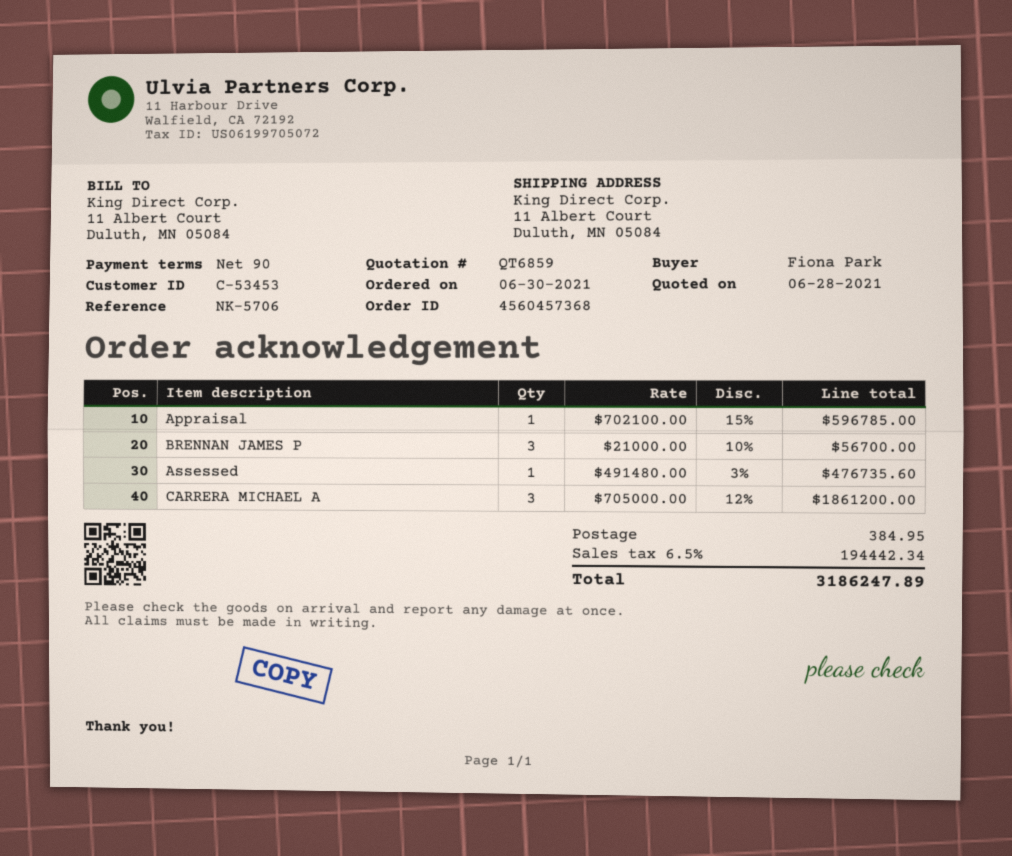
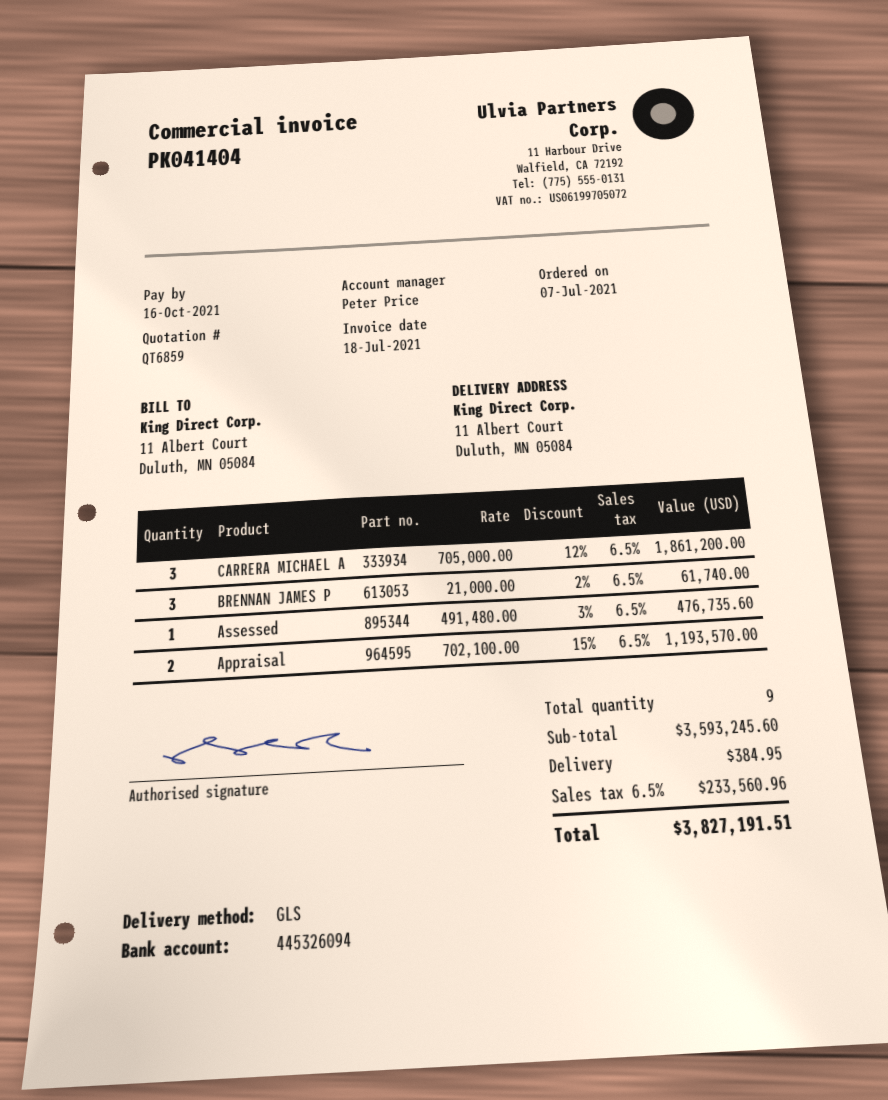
order date: 2021-06-30 -> 2021-07-07
Appraisal: 1 x 702100.00 - 15% = 596785.00 -> 2 x 702100.00 - 15% = 1193570.00
BRENNAN JAMES P: 3 x 21000.00 - 10% = 56700.00 -> 3 x 21000.00 - 2% = 61740.00
tax: 6.5% = 194442.34 -> 6.5% = 233560.96
total: 3186247.89 -> 3827191.51

